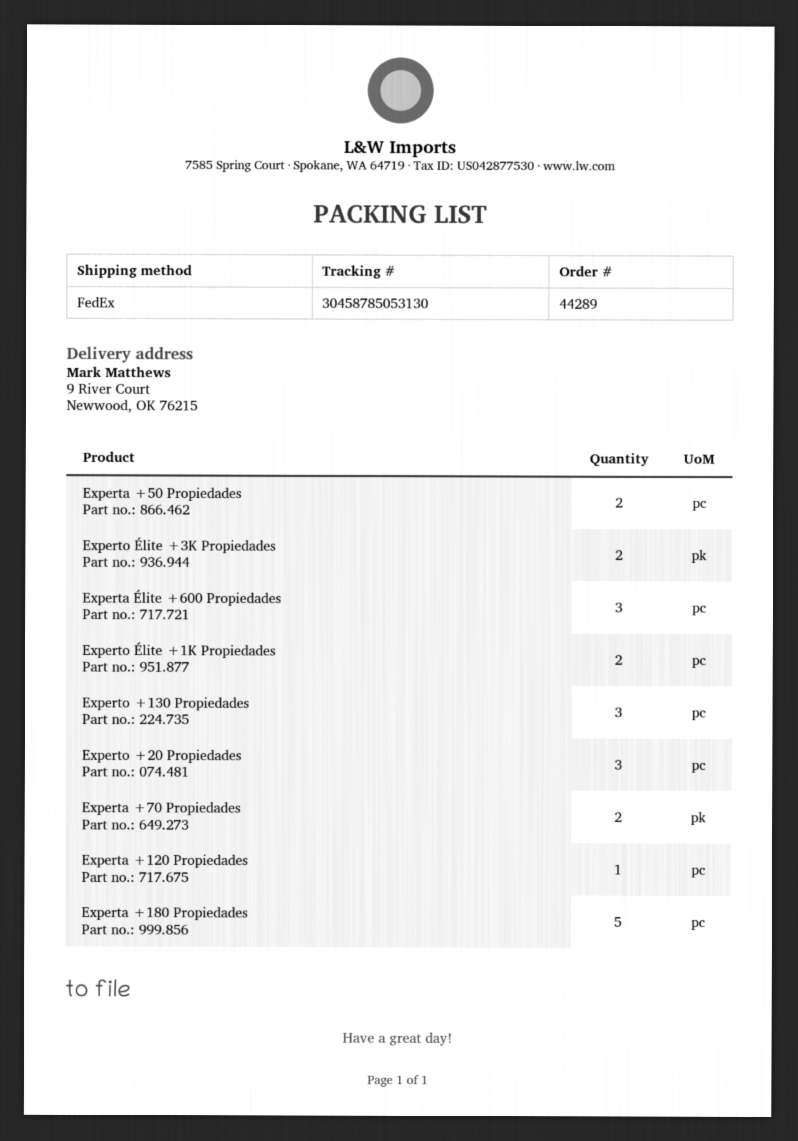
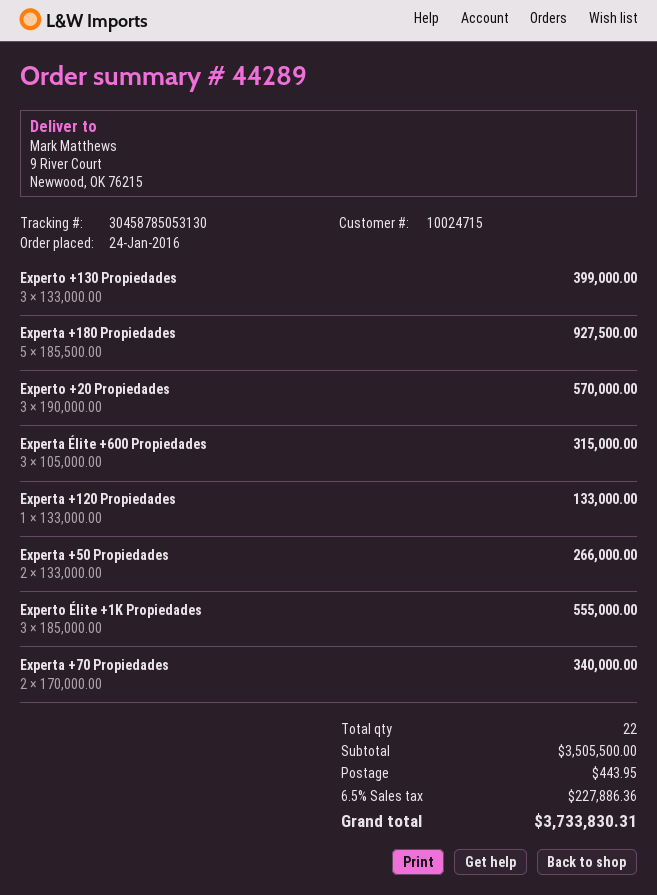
Experto Élite +3K Propiedades: 2 -> none
Experto Élite +1K Propiedades: 2 -> 3

